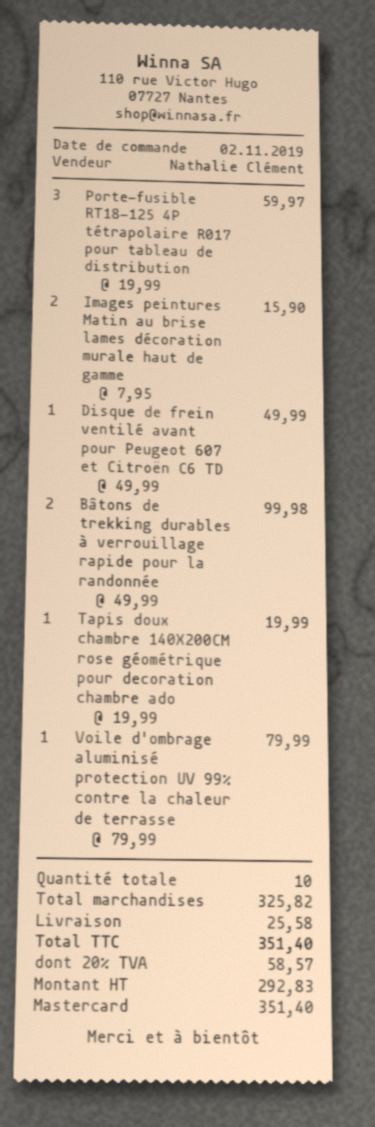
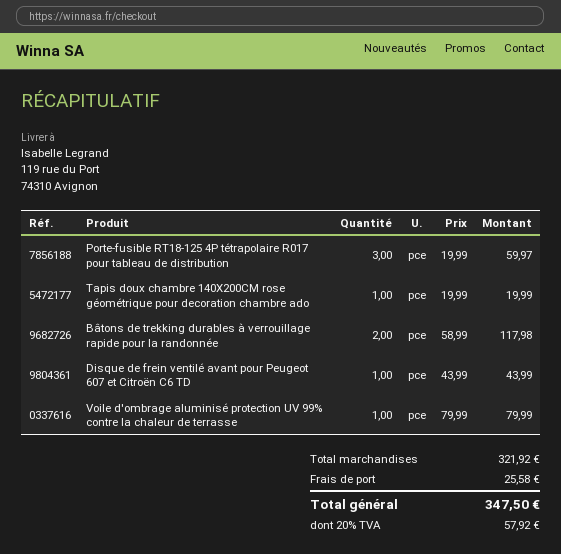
Images peintures Matin au brise lames décoration murale haut de gamme: 2 x 7.95 = 15.90 -> none
Disque de frein ventilé avant pour Peugeot 607 et Citroën C6 TD: 1 x 49.99 = 49.99 -> 1 x 43.99 = 43.99
Bâtons de trekking durables à verrouillage rapide pour la randonnée: 2 x 49.99 = 99.98 -> 2 x 58.99 = 117.98
subtotal: 325.82 -> 321.92
tax: 20% = 58.57 -> 20% = 57.92
total: 351.40 -> 347.50

